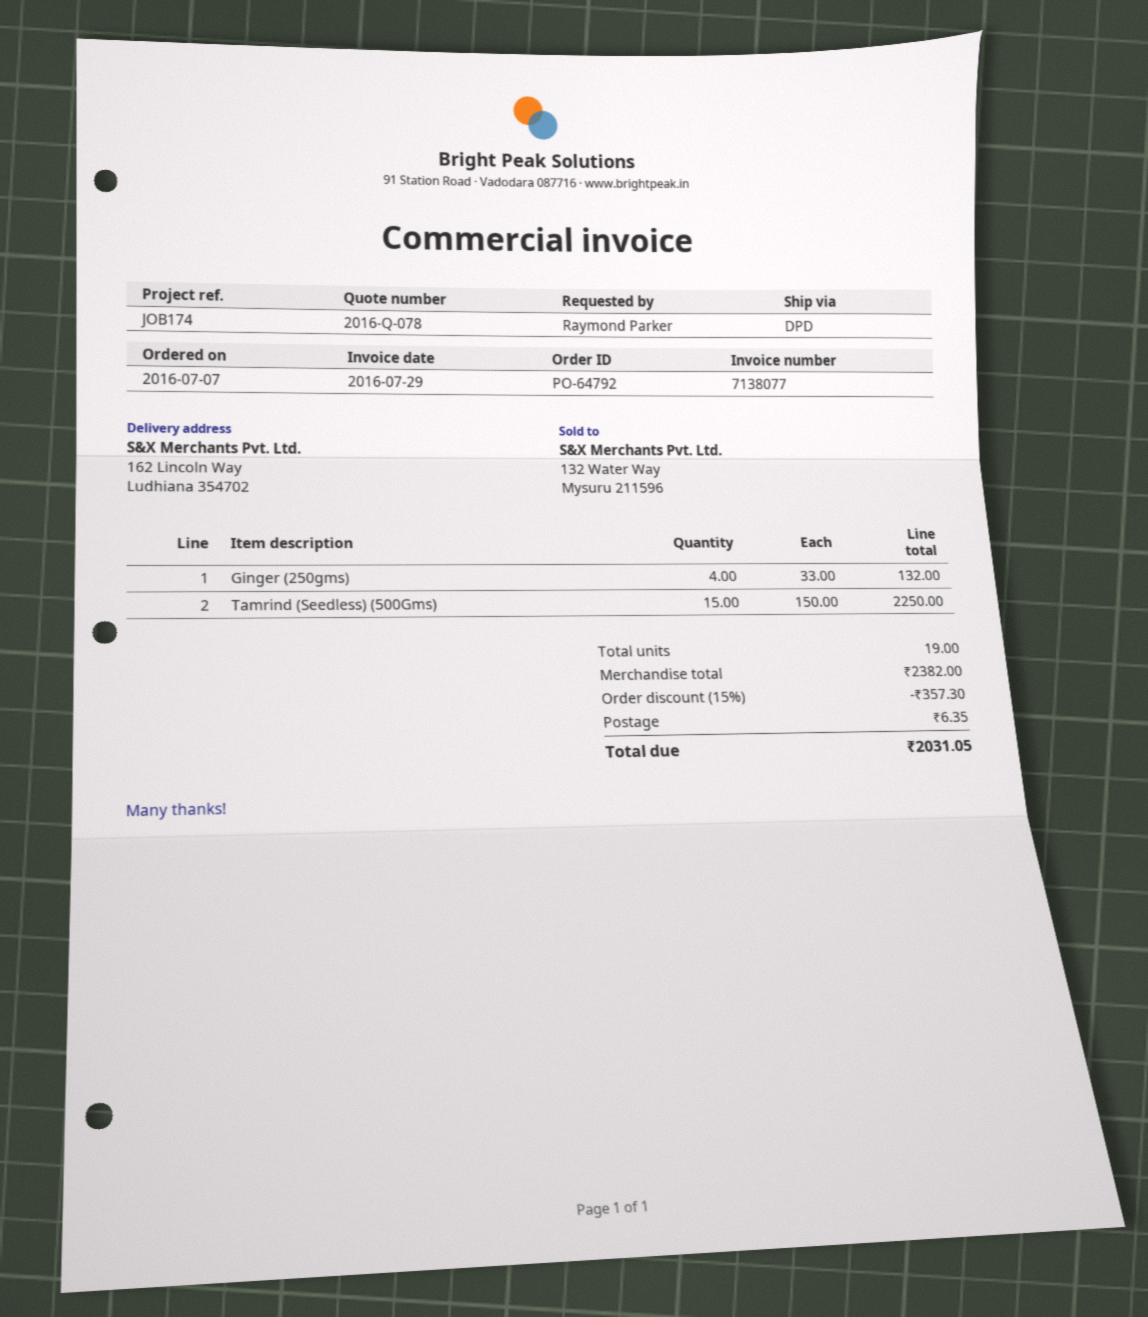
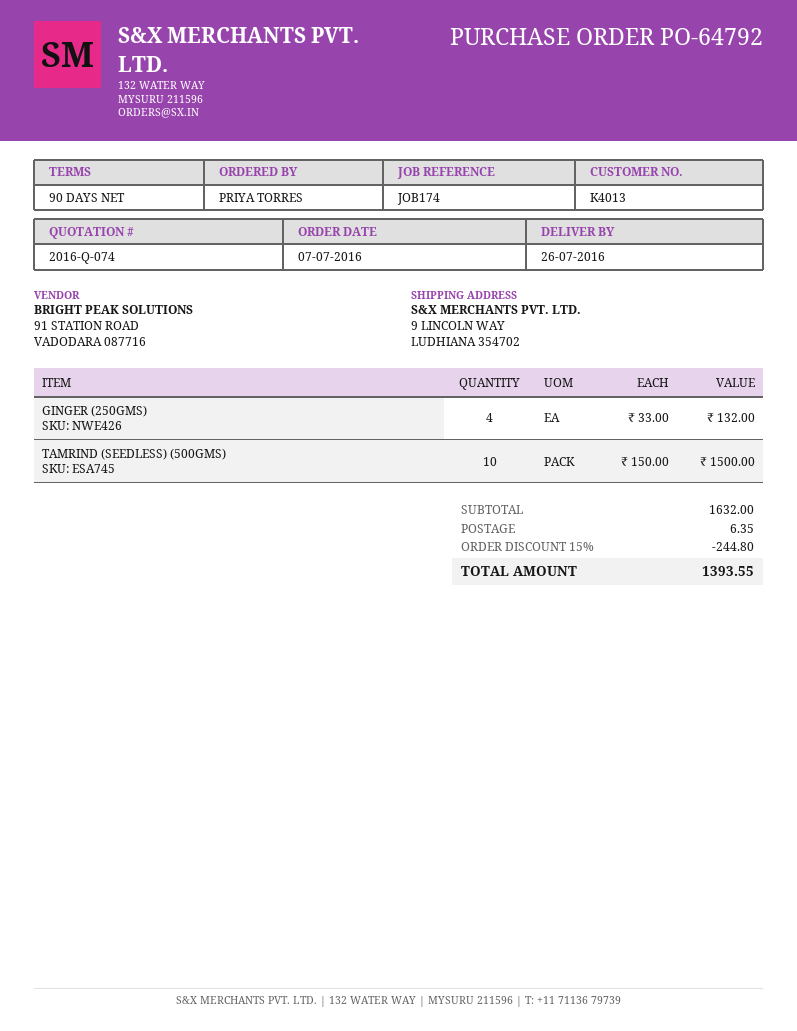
quote number: 2016-Q-078 -> 2016-Q-074
ordered by: Raymond Parker -> PRIYA TORRES
ship to: 162 Lincoln Way, Ludhiana 354702 -> 9 LINCOLN WAY, LUDHIANA 354702
Tamrind (Seedless) (500Gms): 15 x 150.00 = 2250.00 -> 10 x 150.00 = 1500.00
subtotal: 2382.00 -> 1632.00
discount: 15% = 357.30 -> 15% = 244.80
total: 2031.05 -> 1393.55

